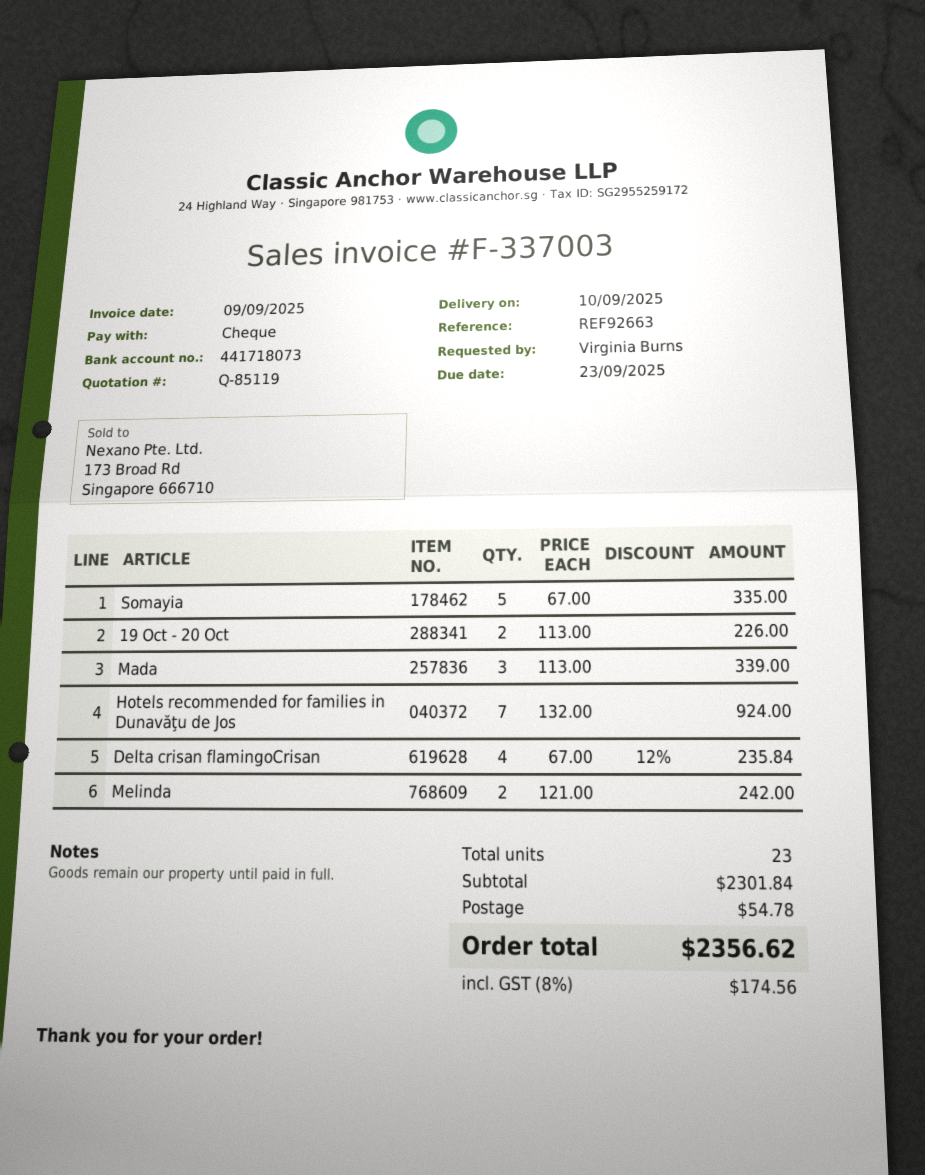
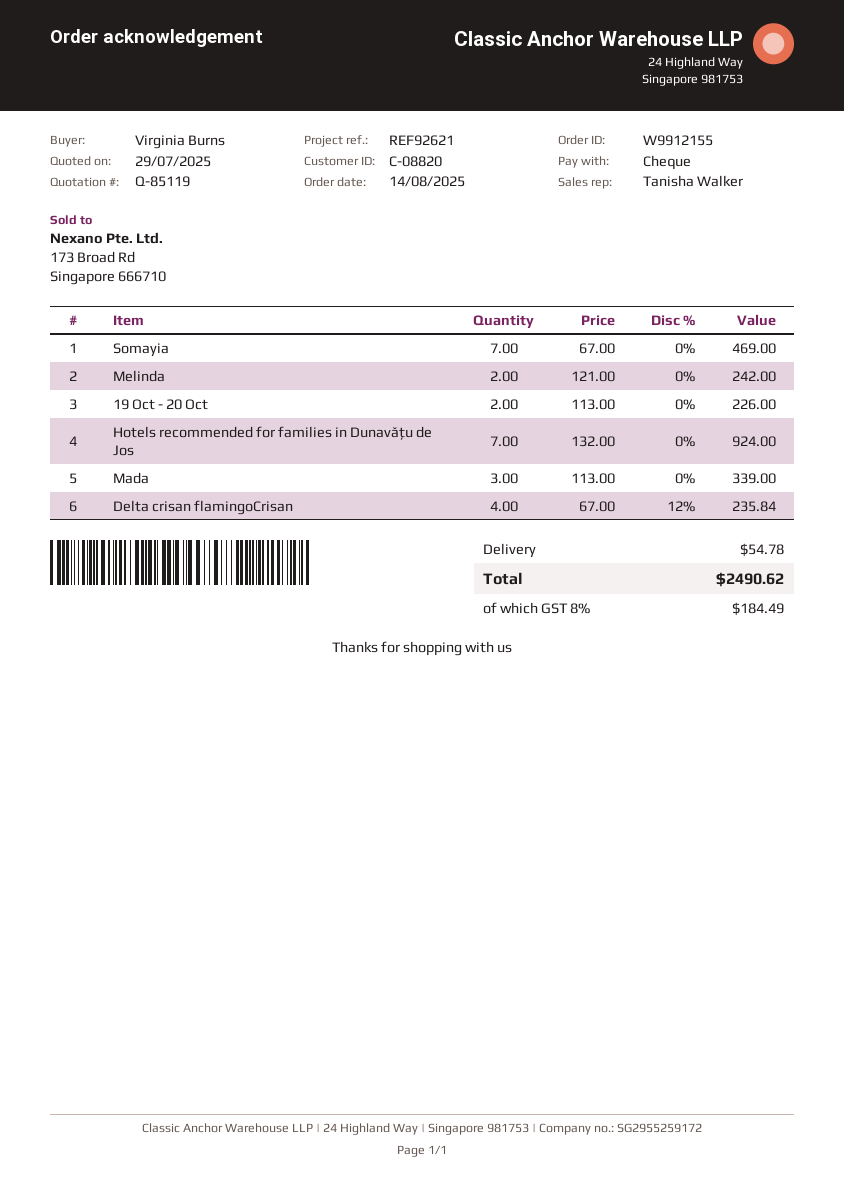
reference: REF92663 -> REF92621
Somayia: 5 x 67.00 = 335.00 -> 7 x 67.00 = 469.00
tax: 8% = 174.56 -> 8% = 184.49
total: 2356.62 -> 2490.62

